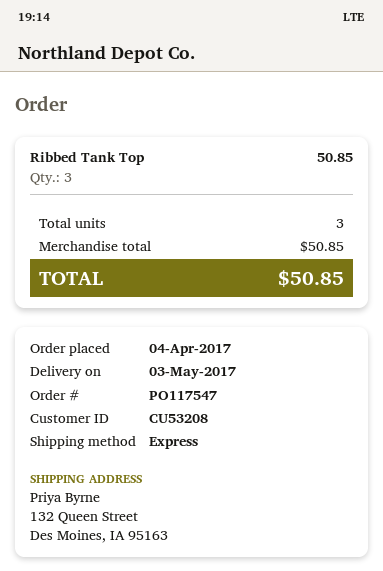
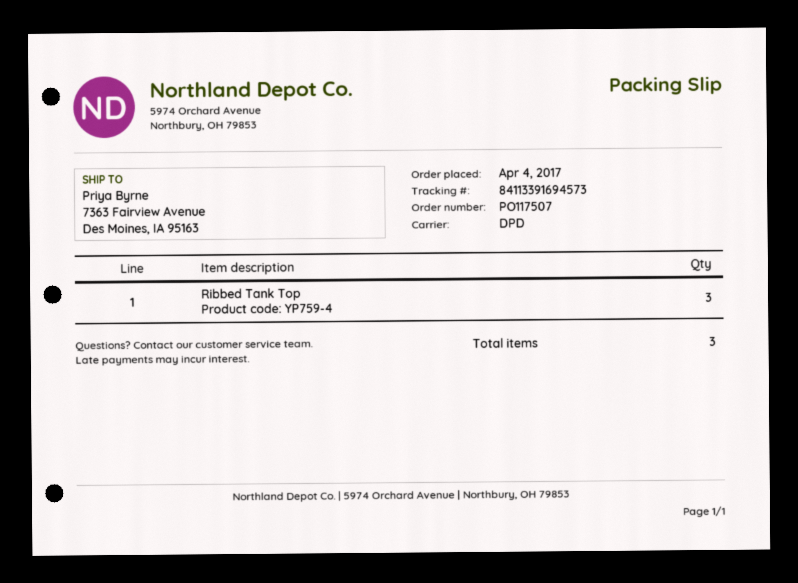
order number: PO117547 -> PO117507
shipping method: express -> DPD
ship to: 132 Queen Street, Des Moines, IA 95163 -> 7363 Fairview Avenue, Des Moines, IA 95163

